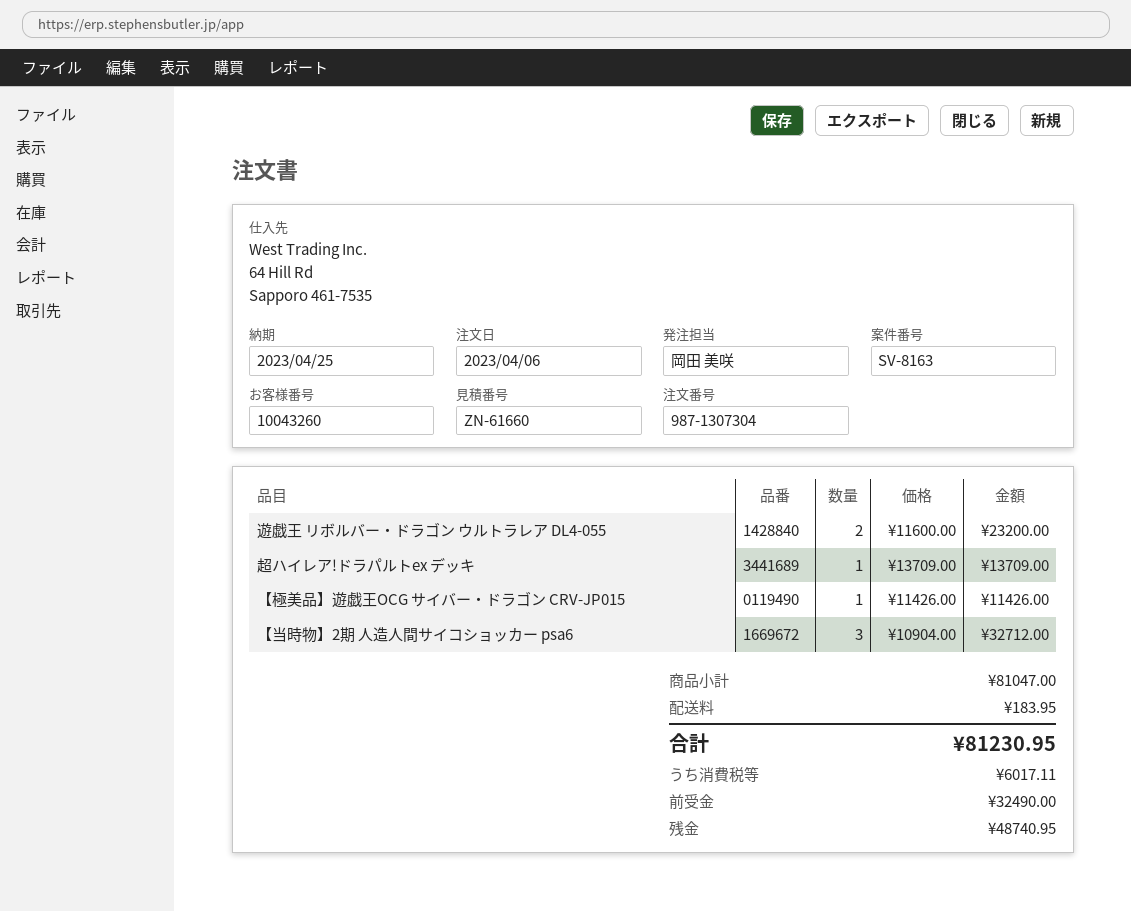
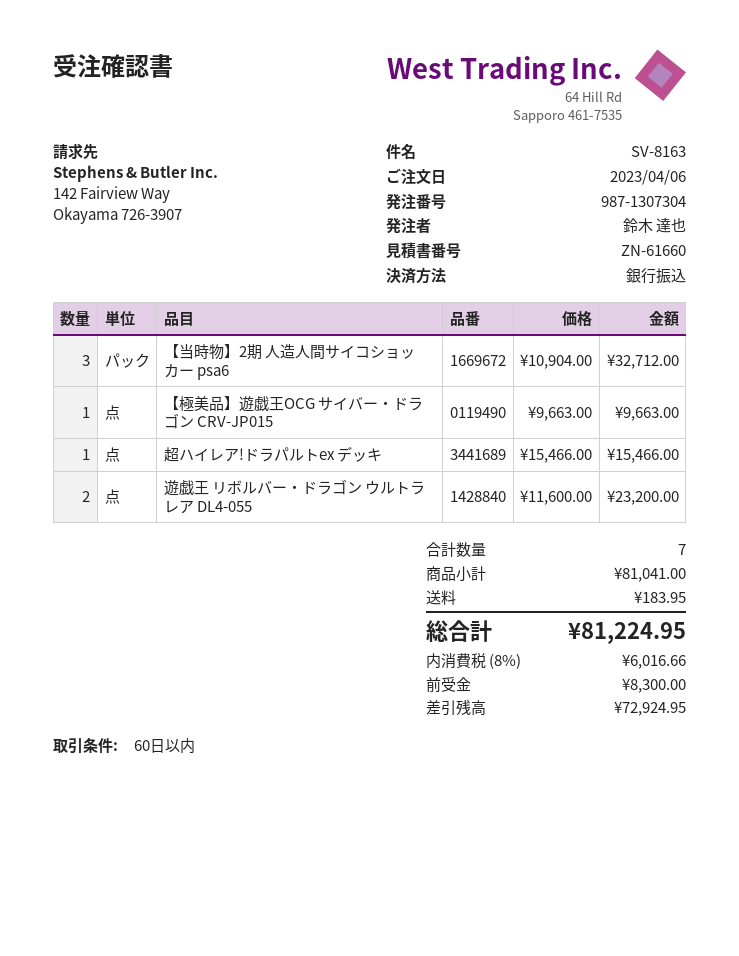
ordered by: 岡田 美咲 -> 鈴木 達也
超ハイレア!ドラパルトex デッキ: 1 x 13709.00 = 13709.00 -> 1 x 15466.00 = 15466.00
【極美品】遊戯王OCG サイバー・ドラゴン CRV-JP015: 1 x 11426.00 = 11426.00 -> 1 x 9663.00 = 9663.00
subtotal: 81047.00 -> 81041.00
tax: 6017.11 -> 6016.66
total: 81230.95 -> 81224.95
deposit: 32490.00 -> 8300.00
balance: 48740.95 -> 72924.95

